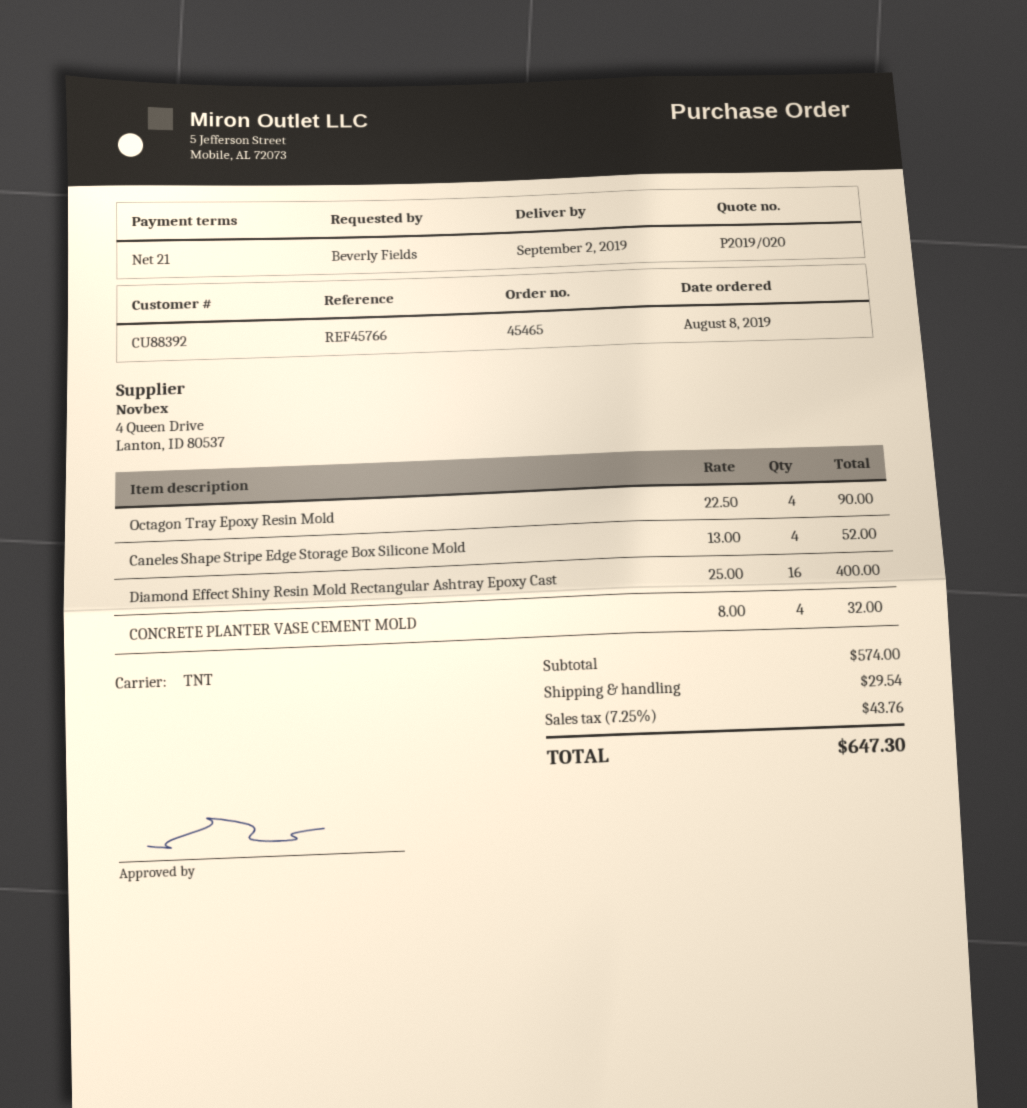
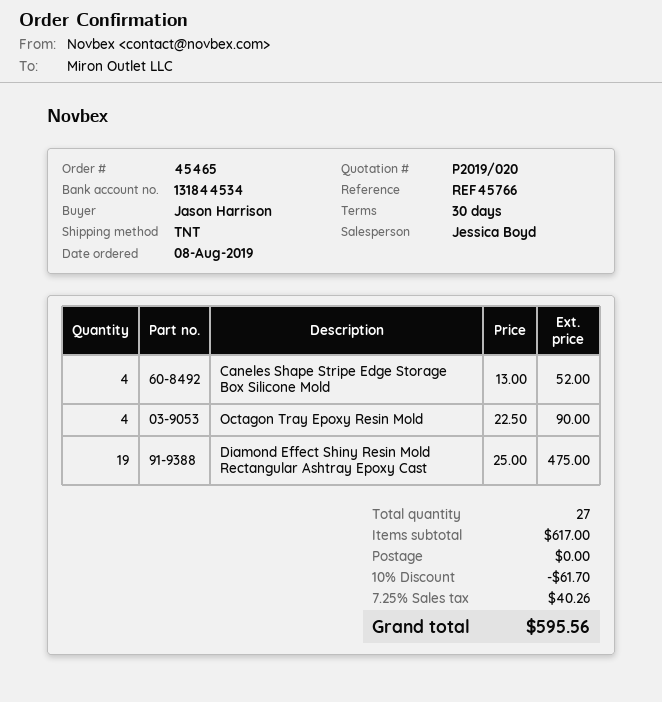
payment terms: 21 days -> 30 days
ordered by: Beverly Fields -> Jason Harrison
Diamond Effect Shiny Resin Mold Rectangular Ashtray Epoxy Cast: 16 x 25.00 = 400.00 -> 19 x 25.00 = 475.00
CONCRETE PLANTER VASE CEMENT MOLD: 4 x 8.00 = 32.00 -> none
subtotal: 574.00 -> 617.00
discount: none -> 10% = 61.70
shipping: 29.54 -> 0.00
tax: 7.25% = 43.76 -> 7.25% = 40.26
total: 647.30 -> 595.56

